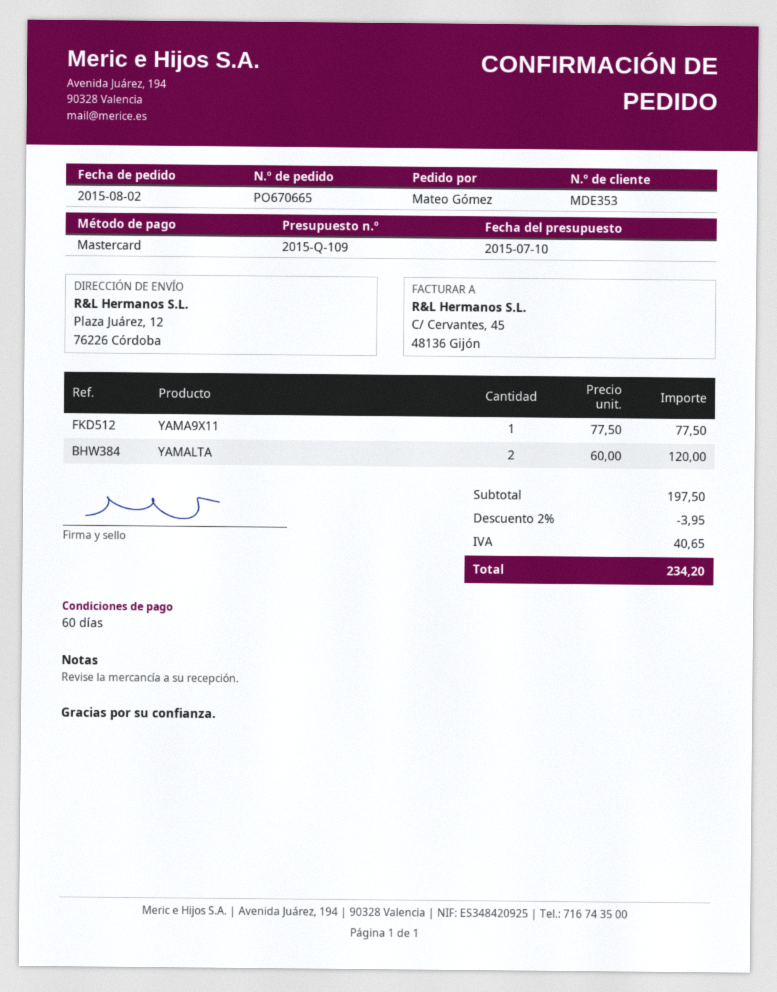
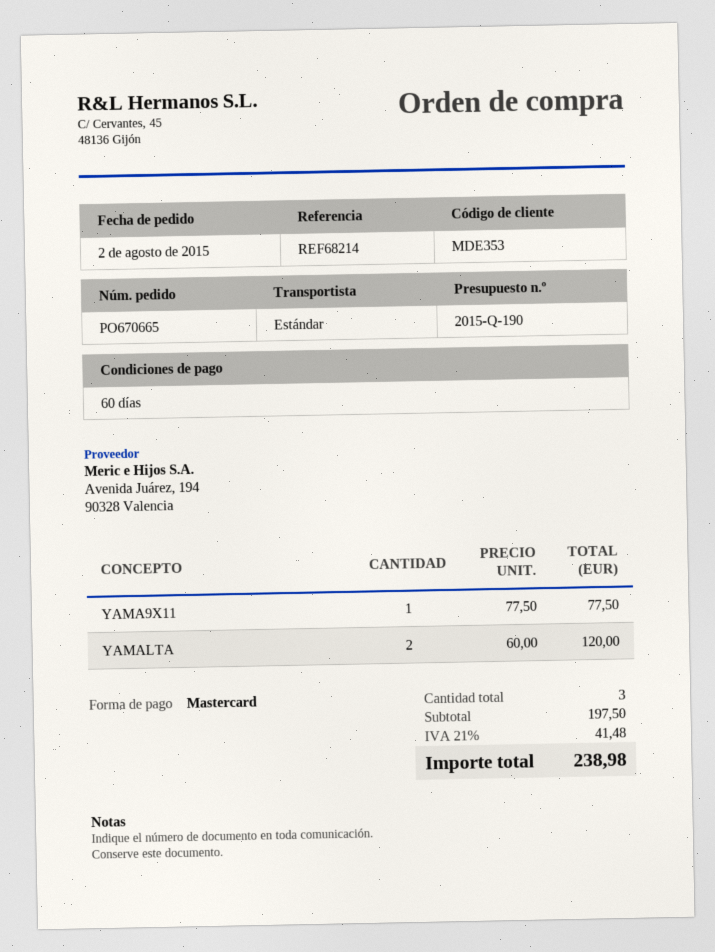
quote number: 2015-Q-109 -> 2015-Q-190
discount: 2% = 3.95 -> none
tax: 40.65 -> 41.48
total: 234.20 -> 238.98

